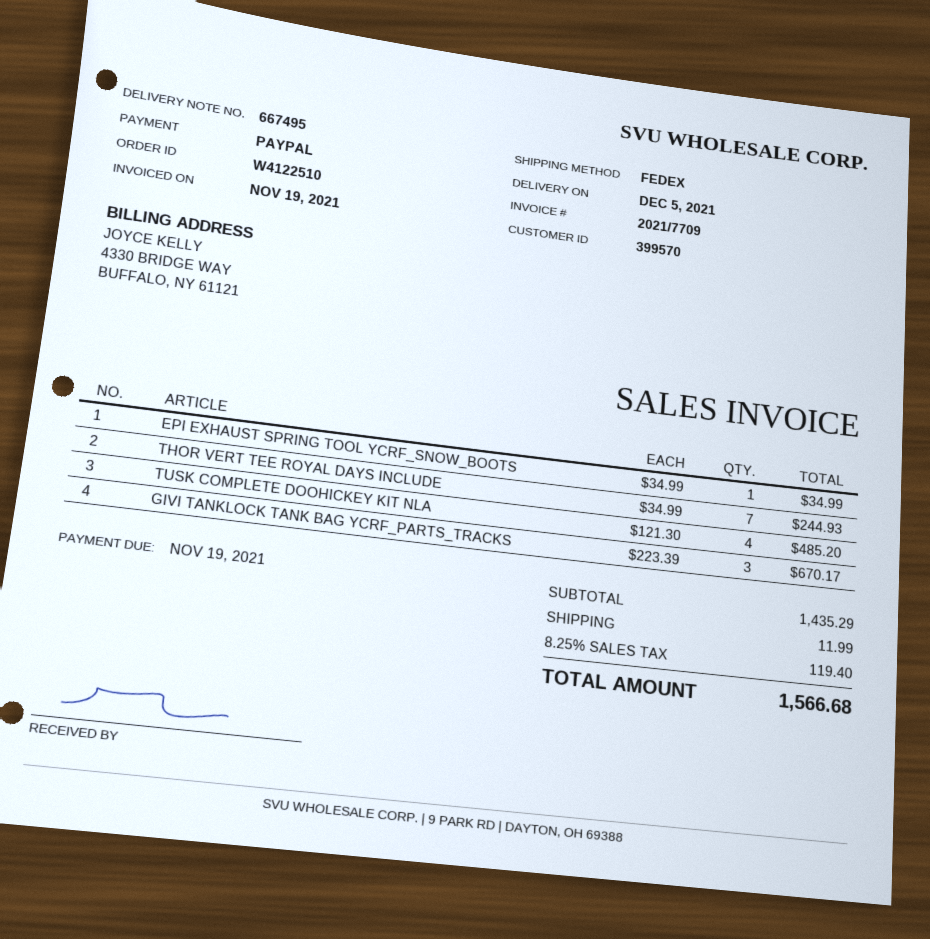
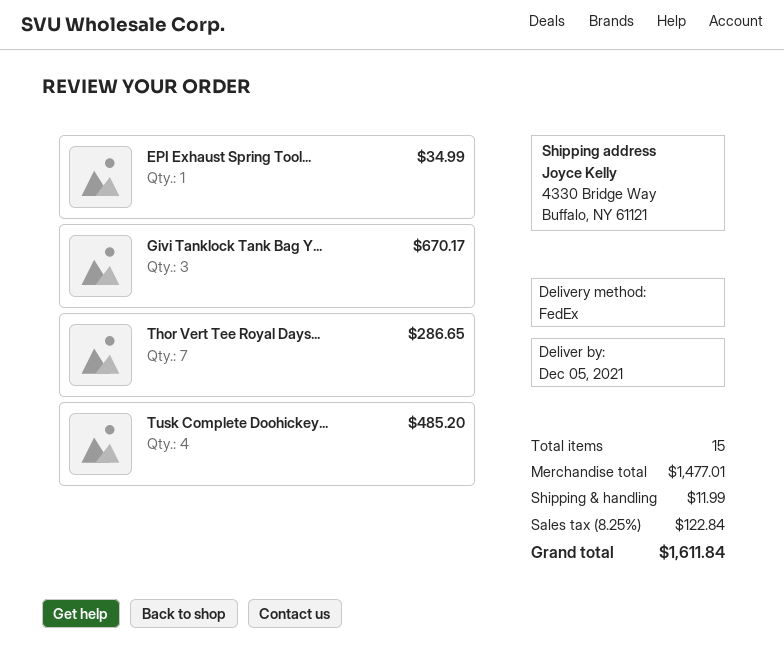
THOR VERT TEE ROYAL DAYS INCLUDE: 7 for 244.93 -> 7 for 286.65
subtotal: 1435.29 -> 1477.01
tax: 8.25% = 119.40 -> 8.25% = 122.84
total: 1566.68 -> 1611.84

